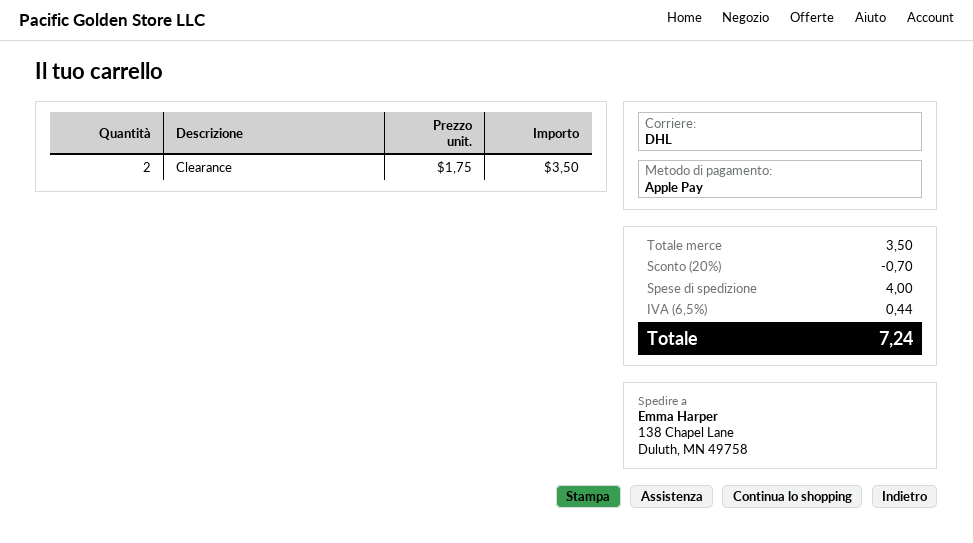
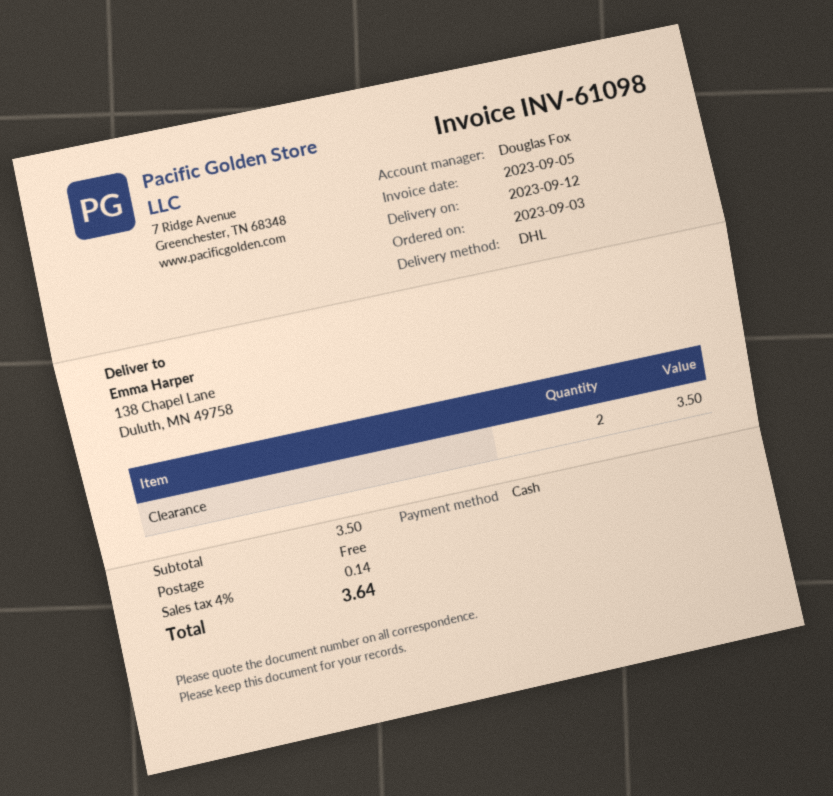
payment method: Apple Pay -> cash
discount: 20% = 0.70 -> none
shipping: 4.00 -> 0.00
tax: 6.5% = 0.44 -> 4% = 0.14
total: 7.24 -> 3.64

